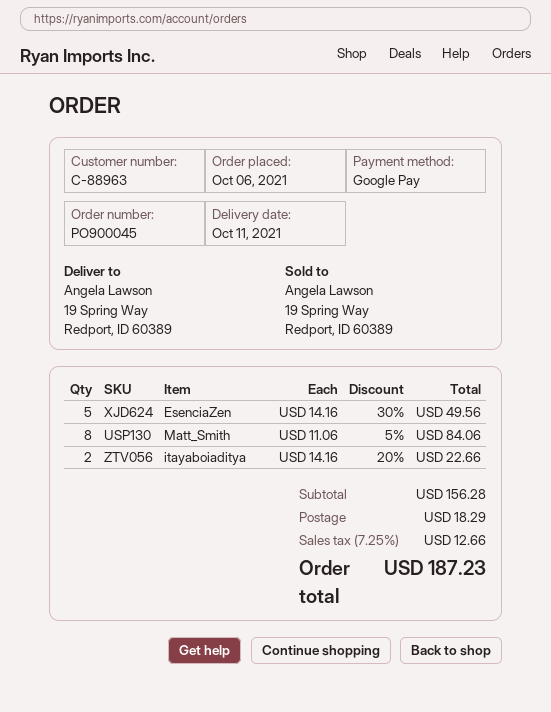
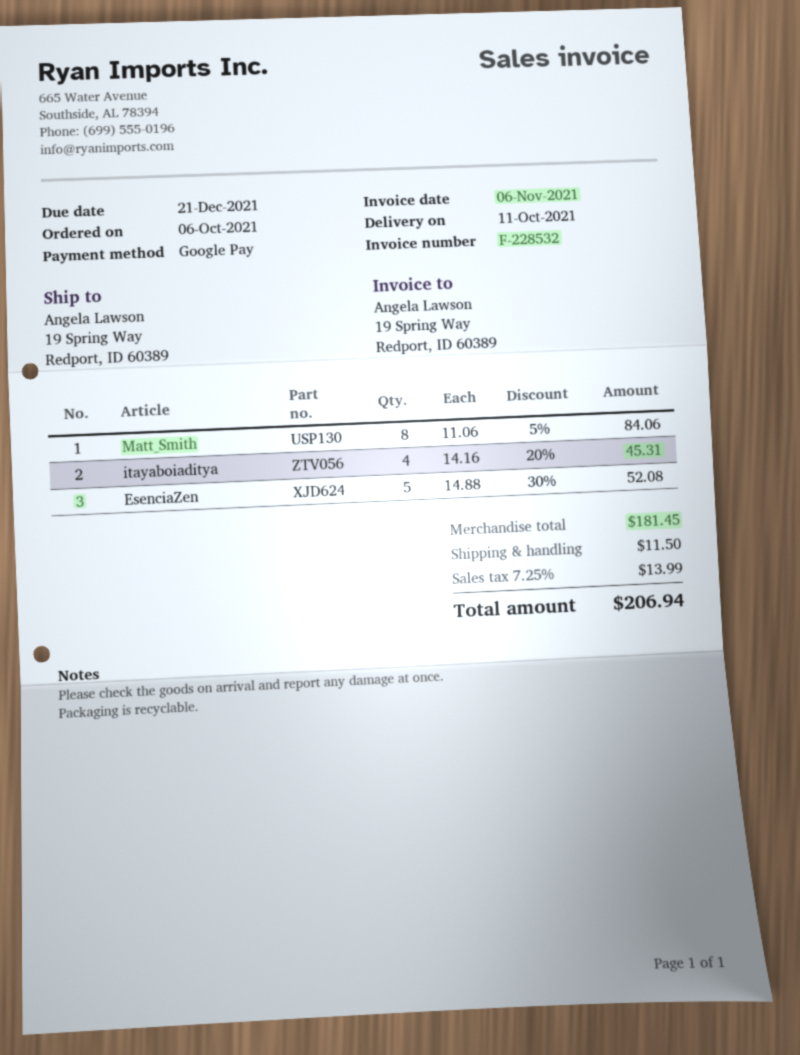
EsenciaZen: 5 x 14.16 - 30% = 49.56 -> 5 x 14.88 - 30% = 52.08
itayaboiaditya: 2 x 14.16 - 20% = 22.66 -> 4 x 14.16 - 20% = 45.31
subtotal: 156.28 -> 181.45
shipping: 18.29 -> 11.50
tax: 7.25% = 12.66 -> 7.25% = 13.99
total: 187.23 -> 206.94

